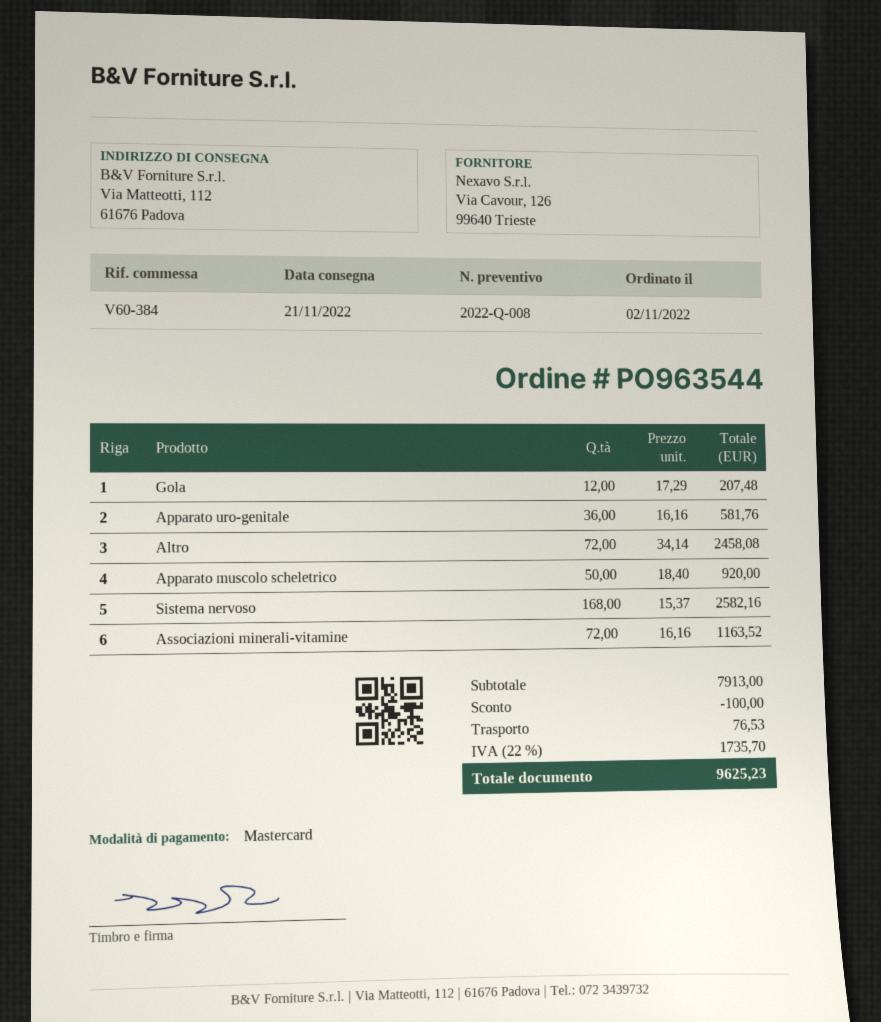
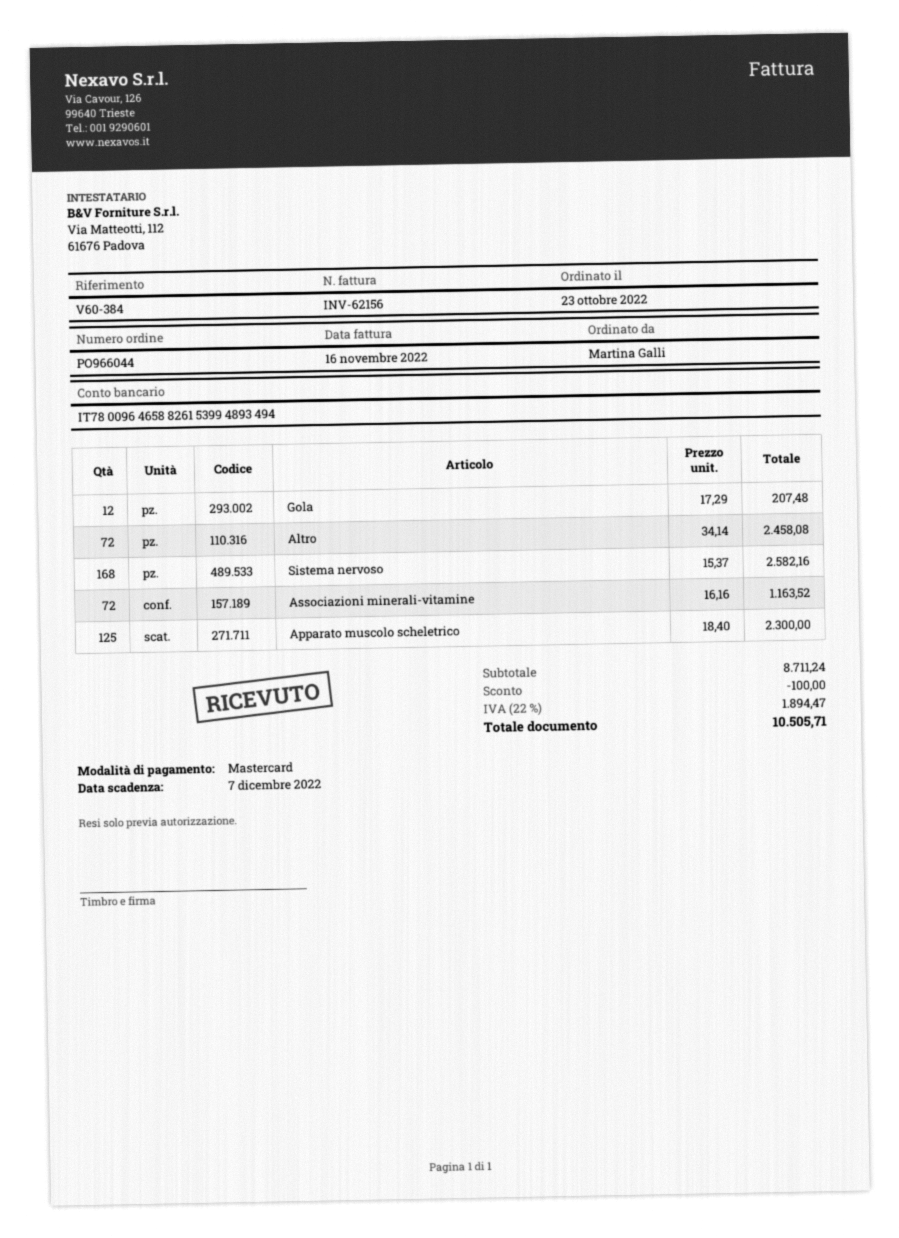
order number: PO963544 -> PO966044
order date: 2022-11-02 -> 2022-10-23
Apparato uro-genitale: 36 x 16.16 = 581.76 -> none
Apparato muscolo scheletrico: 50 x 18.40 = 920.00 -> 125 x 18.40 = 2300.00
subtotal: 7913.00 -> 8711.24
shipping: 76.53 -> none
tax: 22% = 1735.70 -> 22% = 1894.47
total: 9625.23 -> 10505.71

